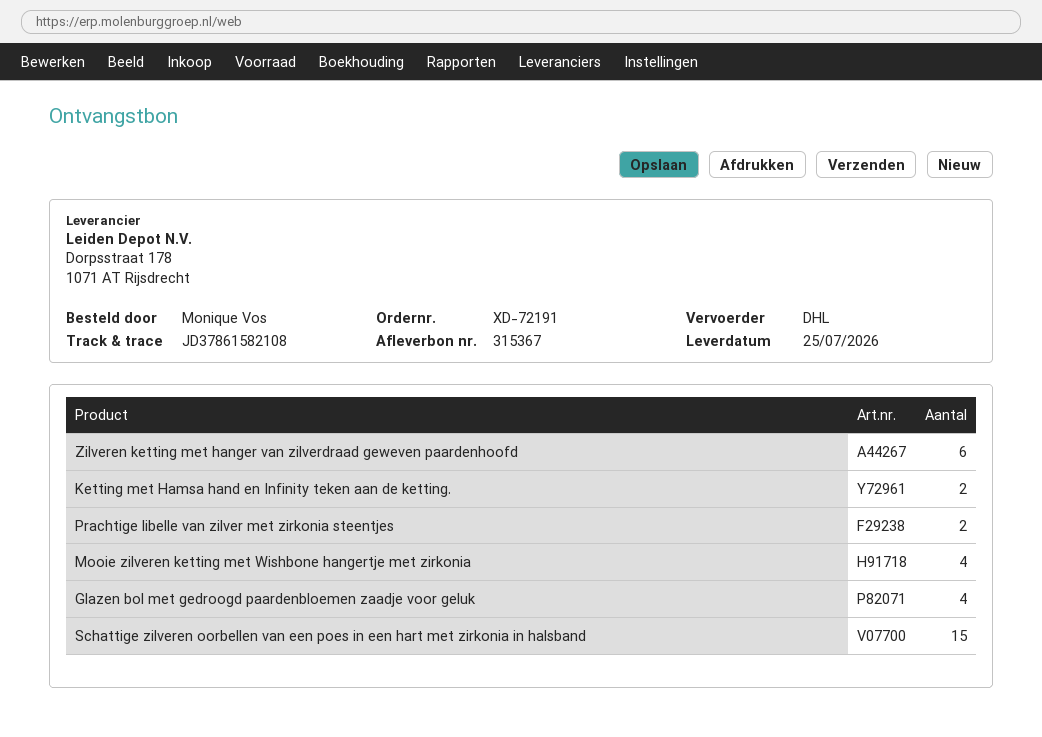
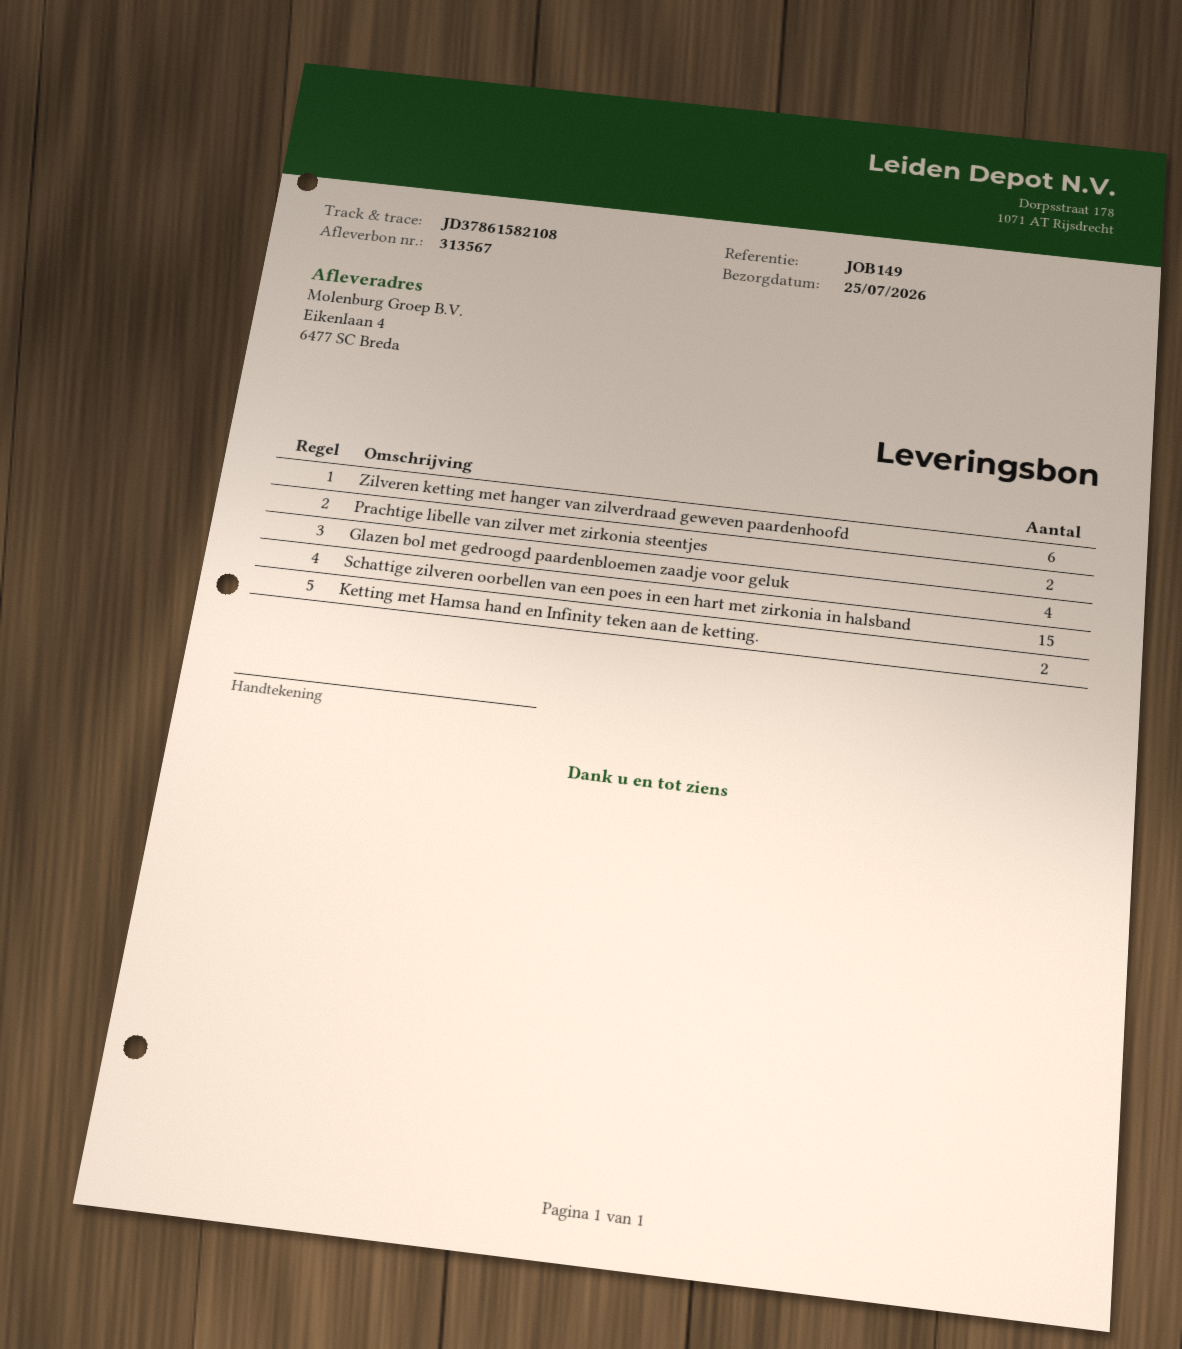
delivery note number: 315367 -> 313567
Mooie zilveren ketting met Wishbone hangertje met zirkonia: 4 -> none

